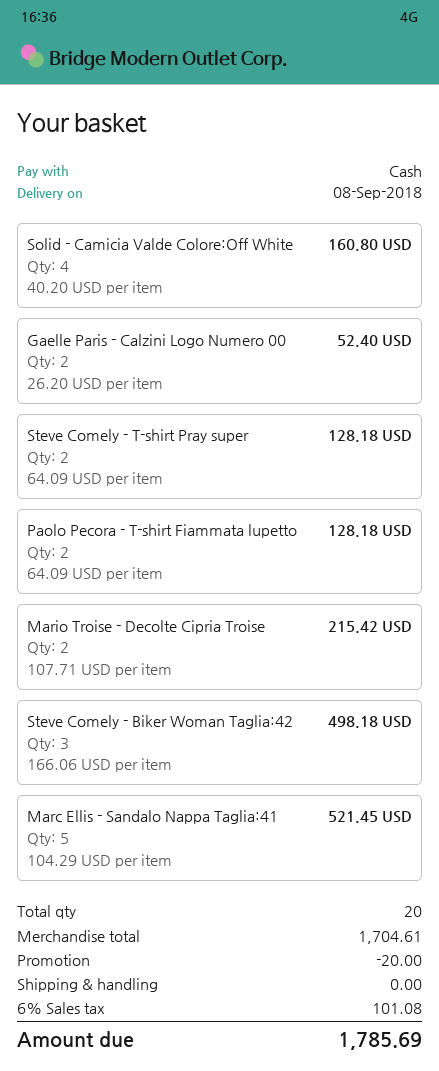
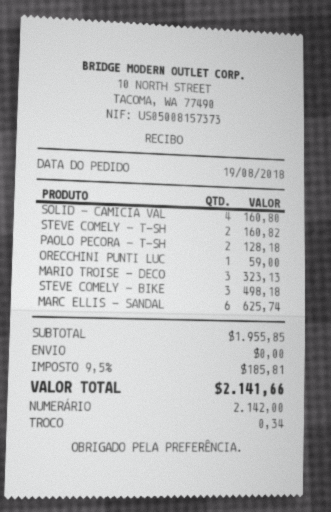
Gaelle Paris - Calzini Logo Numero 00: 2 for 52.40 -> none
Steve Comely - T-shirt Pray super: 2 for 128.18 -> 2 for 160.82
Mario Troise - Decolte Cipria Troise: 2 for 215.42 -> 3 for 323.13
Marc Ellis - Sandalo Nappa Taglia:41: 5 for 521.45 -> 6 for 625.74
ORECCHINI PUNTI LUC: none -> 1 for 59.00
subtotal: 1704.61 -> 1955.85
discount: 20.00 -> none
tax: 6% = 101.08 -> 9.5% = 185.81
total: 1785.69 -> 2141.66

